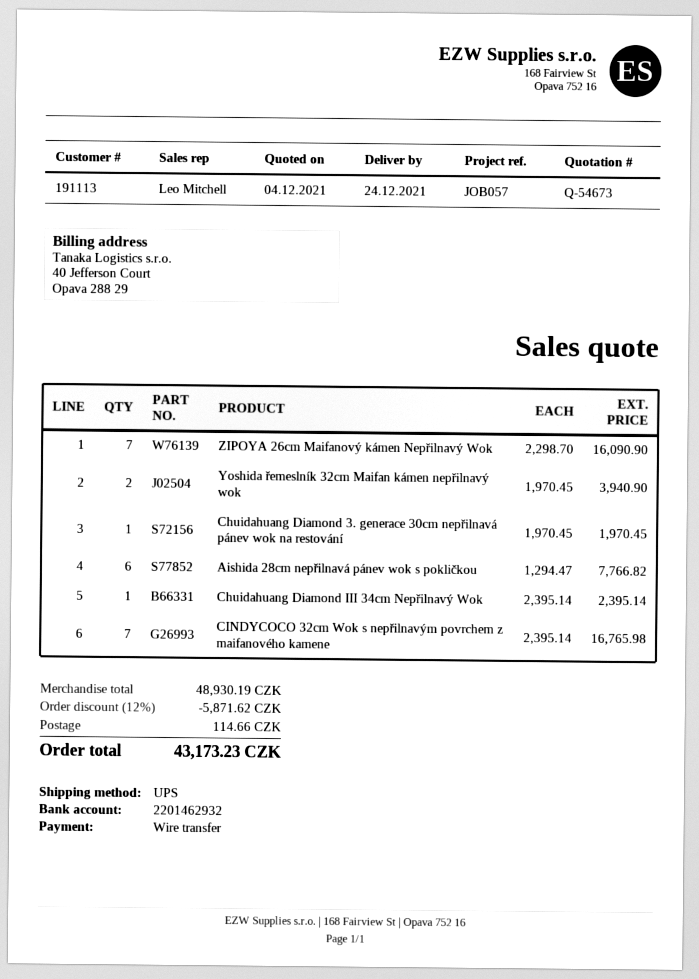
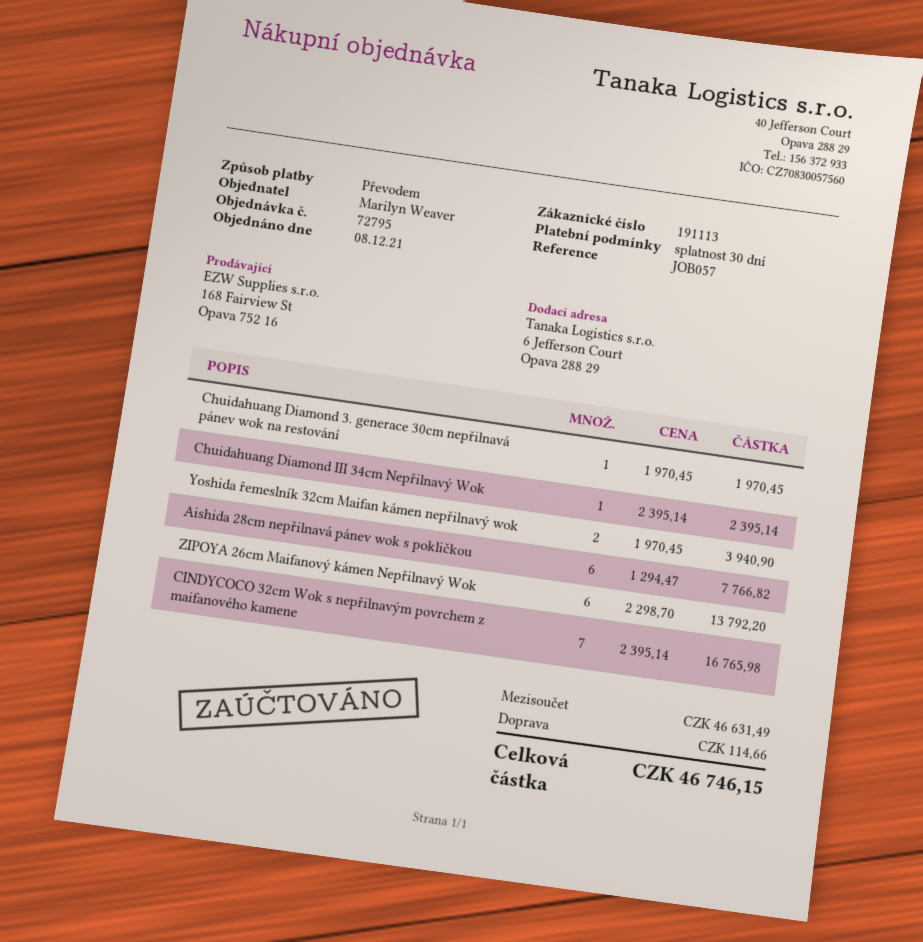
ZIPOYA 26cm Maifanový kámen Nepřilnavý Wok: 7 x 2298.70 = 16090.90 -> 6 x 2298.70 = 13792.20
subtotal: 48930.19 -> 46631.49
discount: 12% = 5871.62 -> none
total: 43173.23 -> 46746.15

